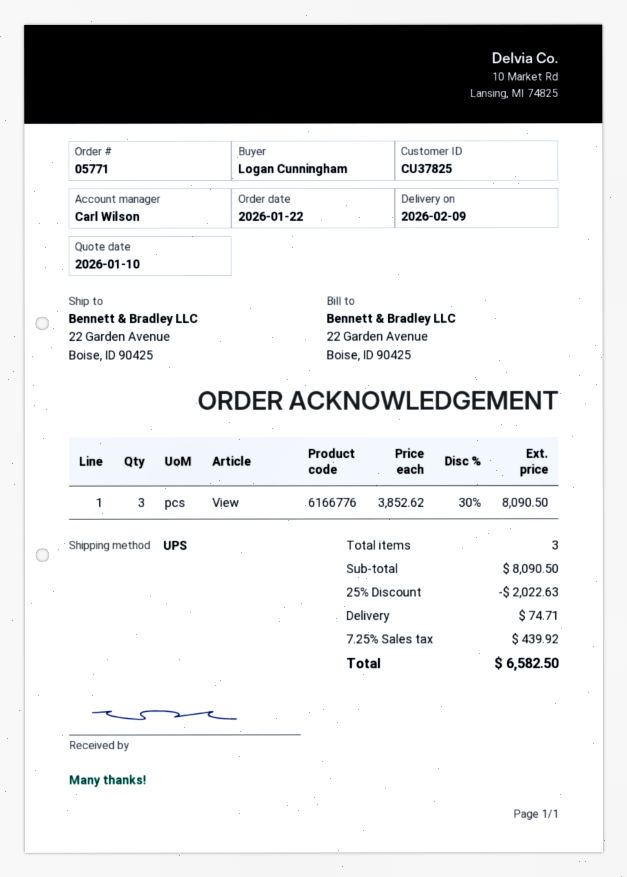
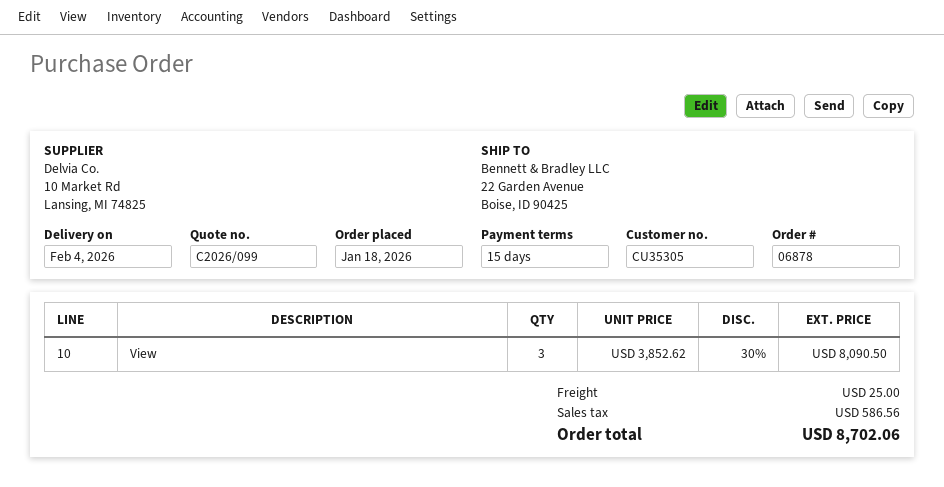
order number: 05771 -> 06878
order date: 2026-01-22 -> 2026-01-18
delivery date: 2026-02-09 -> 2026-02-04
customer number: CU37825 -> CU35305
discount: 25% = 2022.63 -> none
shipping: 74.71 -> 25.00
tax: 439.92 -> 586.56
total: 6582.50 -> 8702.06

